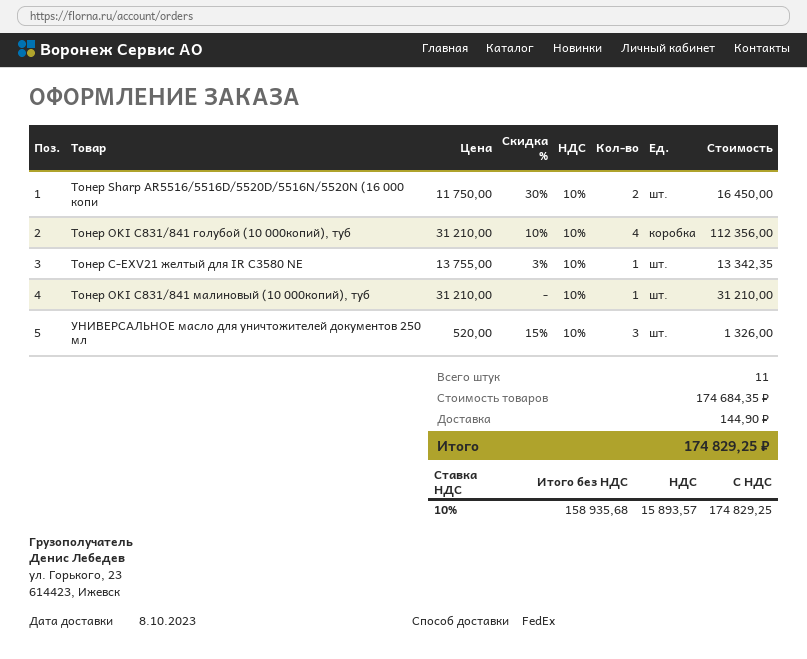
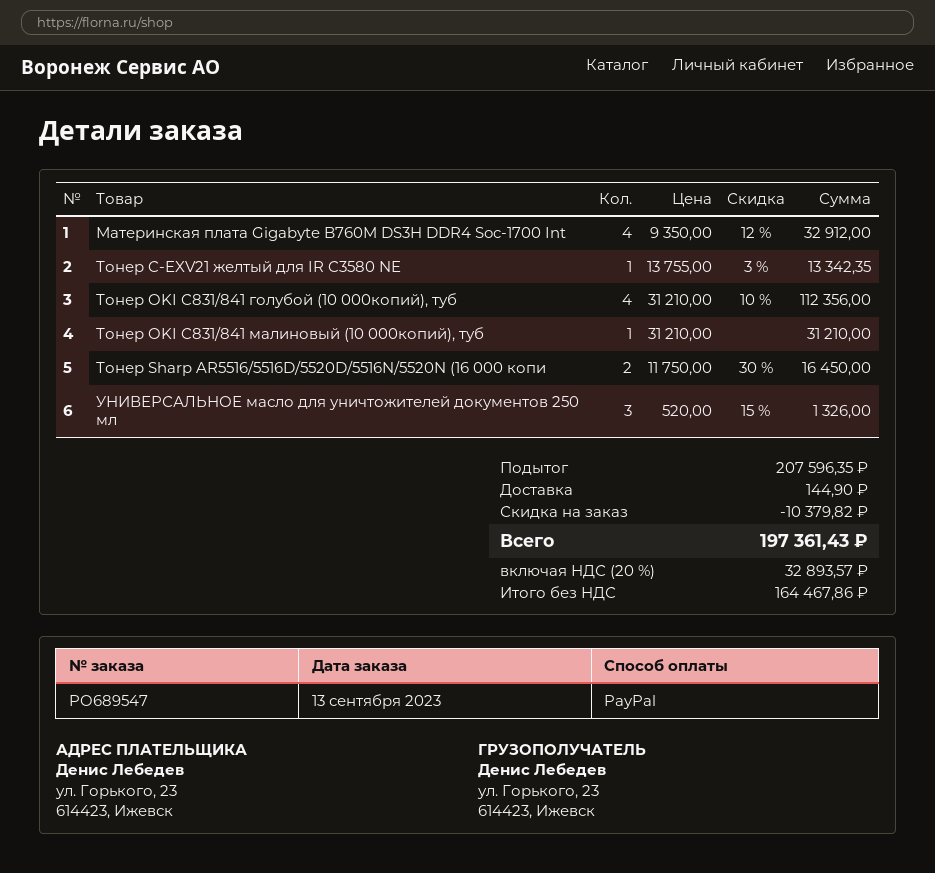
Материнская плата Gigabyte B760M DS3H DDR4 Soc-1700 Int: none -> 4 x 9350.00 - 12% = 32912.00
subtotal: 174684.35 -> 207596.35
discount: none -> 10379.82
net: 158935.68 -> 164467.86
tax: 10% = 15893.57 -> 20% = 32893.57
total: 174829.25 -> 197361.43

